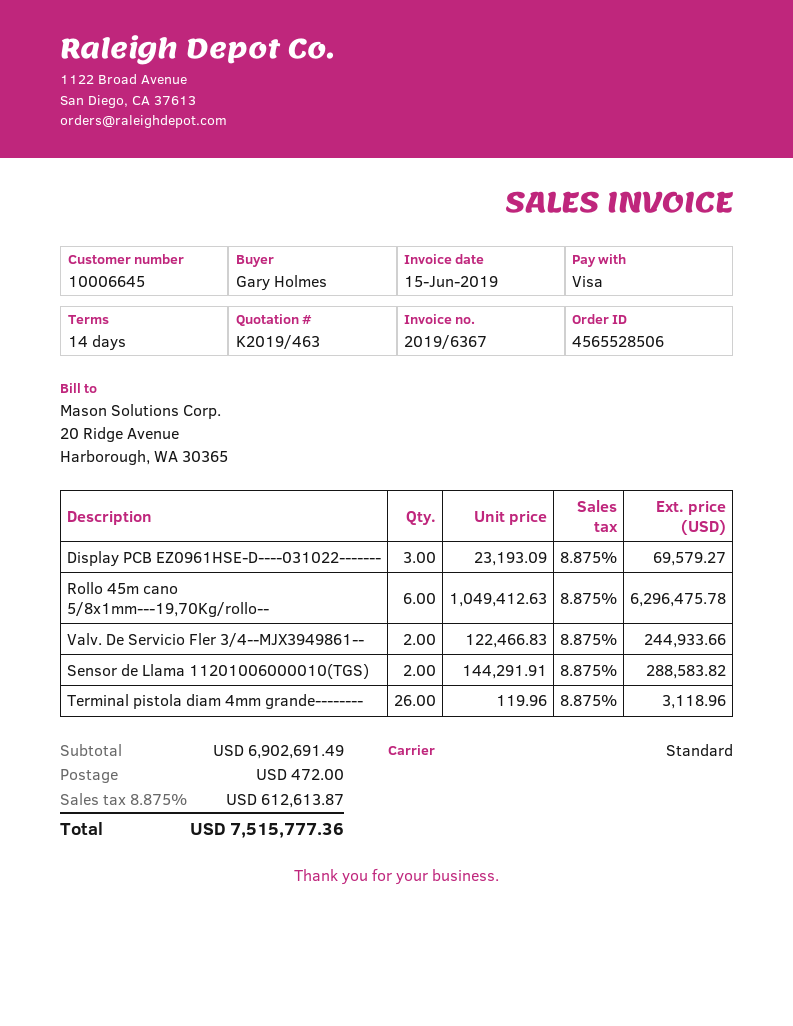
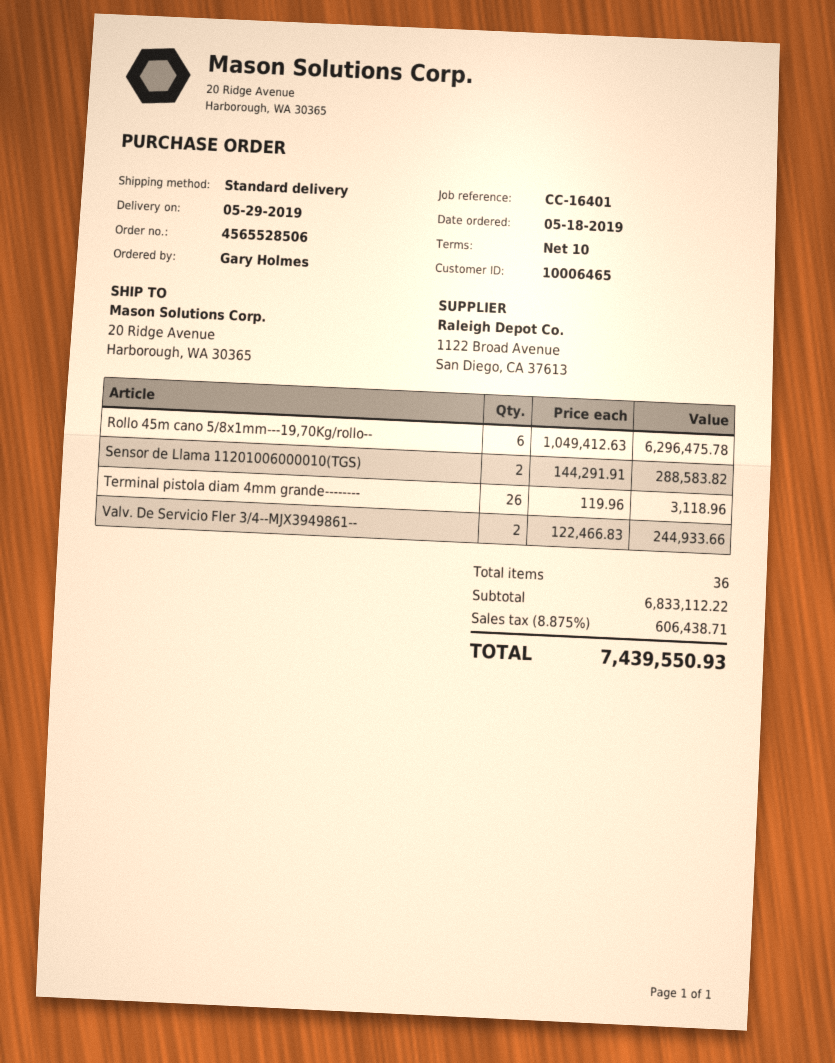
payment terms: 14 days -> 10 days
customer number: 10006645 -> 10006465
Display PCB EZ0961HSE-D----031022-------: 3 x 23193.09 = 69579.27 -> none
subtotal: 6902691.49 -> 6833112.22
shipping: 472.00 -> none
tax: 8.875% = 612613.87 -> 8.875% = 606438.71
total: 7515777.36 -> 7439550.93

